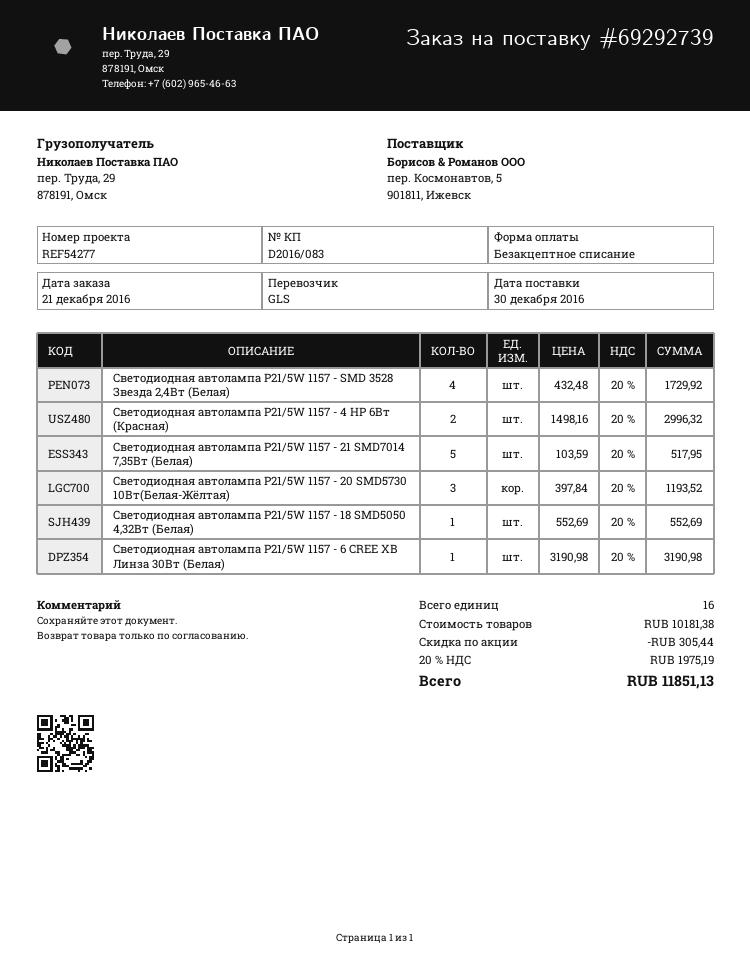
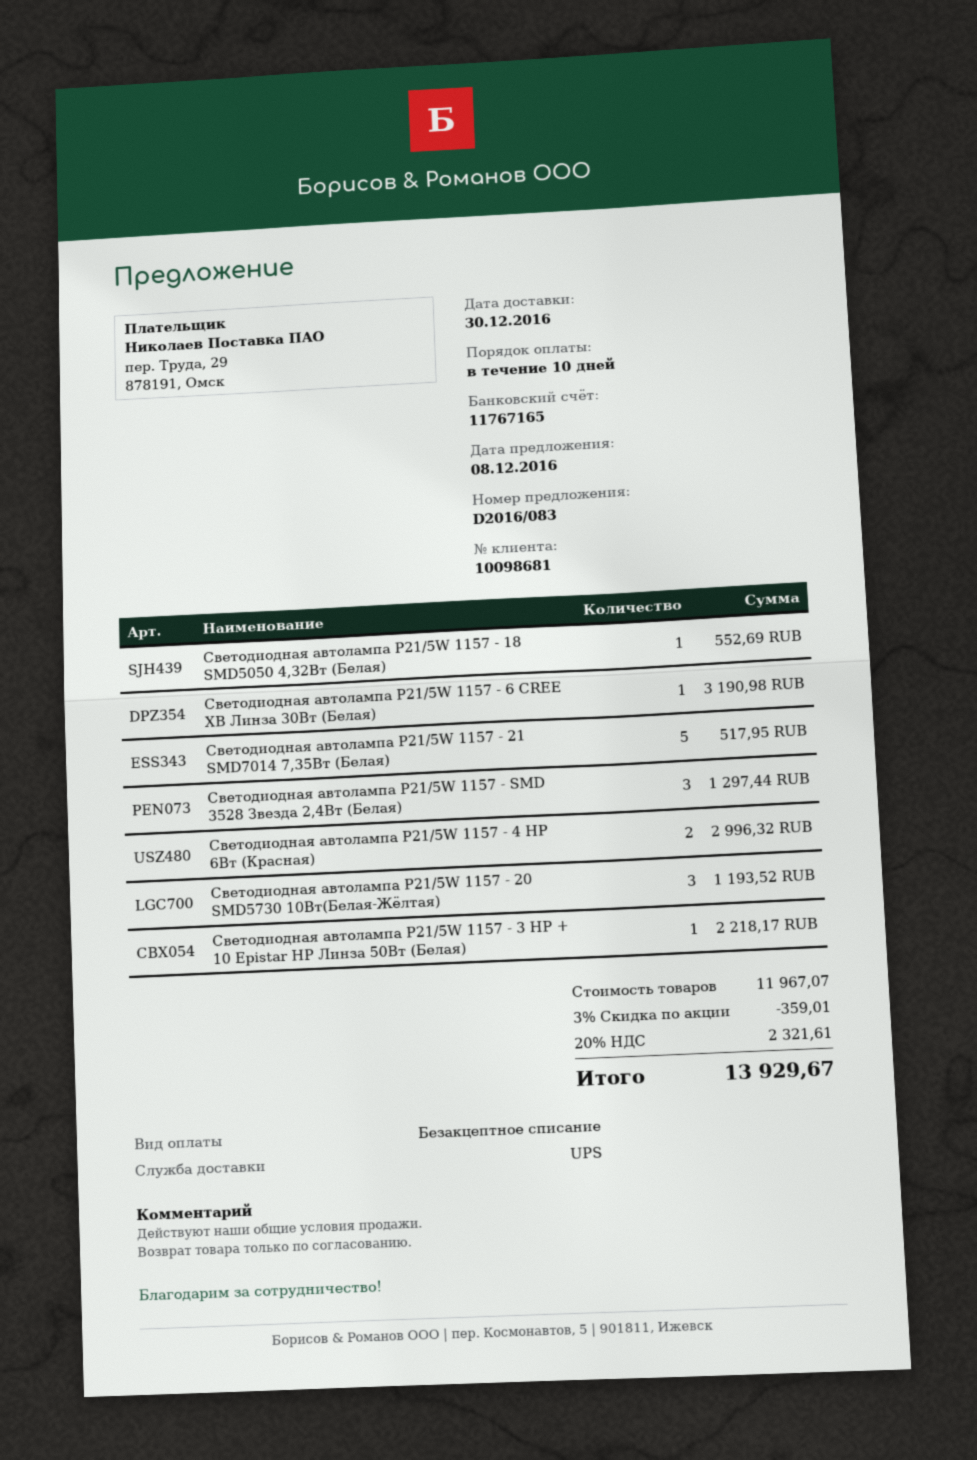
shipping method: GLS -> UPS
Светодиодная автолампа P21/5W 1157 - SMD 3528 Звезда 2,4Вт (Белая): 4 for 1729.92 -> 3 for 1297.44
Светодиодная автолампа P21/5W 1157 - 3 HP + 10 Epistar HP Линза 50Вт (Белая): none -> 1 for 2218.17
subtotal: 10181.38 -> 11967.07
discount: 305.44 -> 359.01
tax: 20% = 1975.19 -> 20% = 2321.61
total: 11851.13 -> 13929.67

